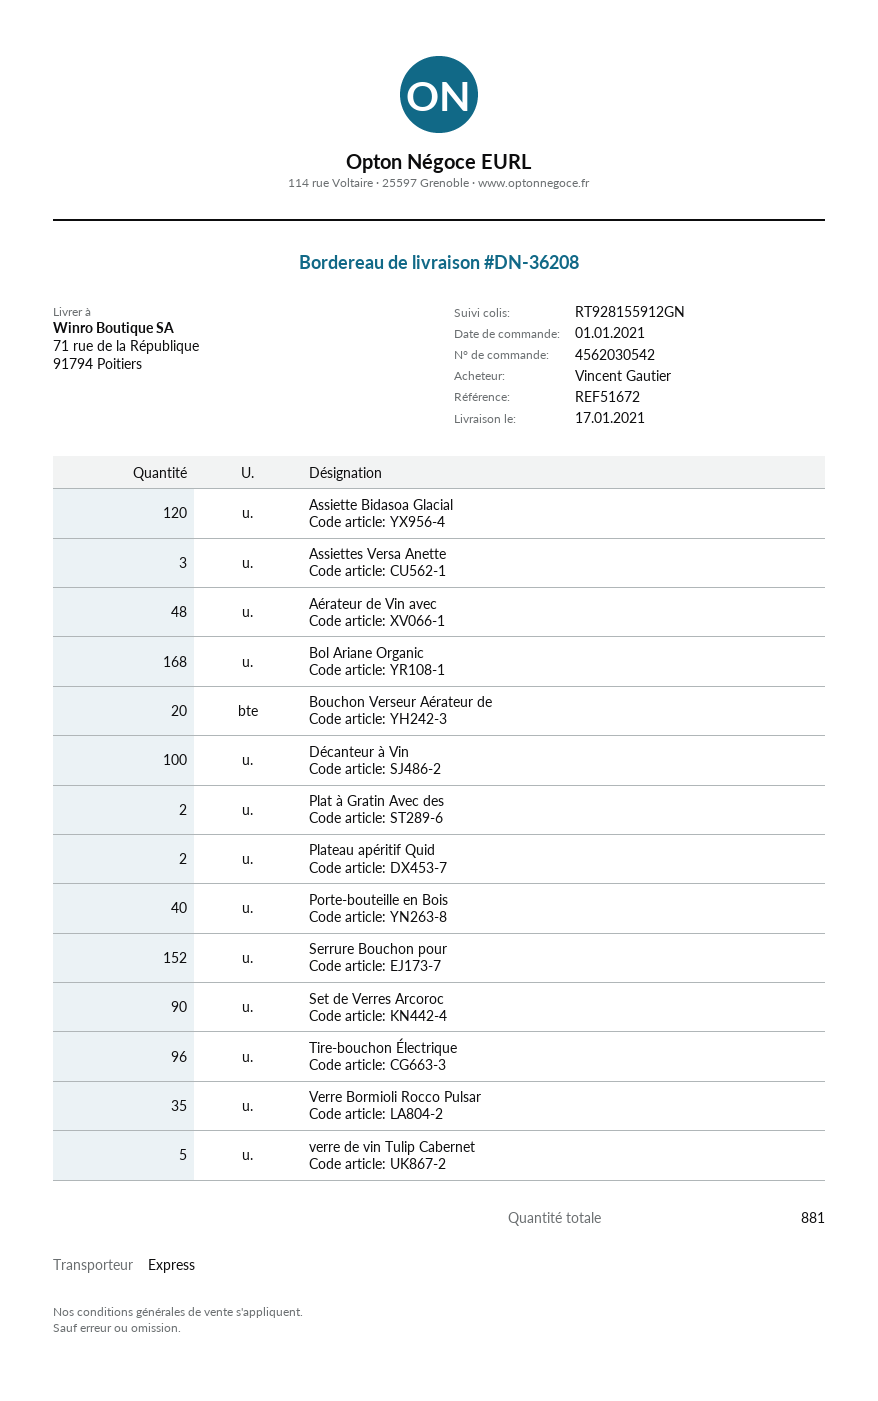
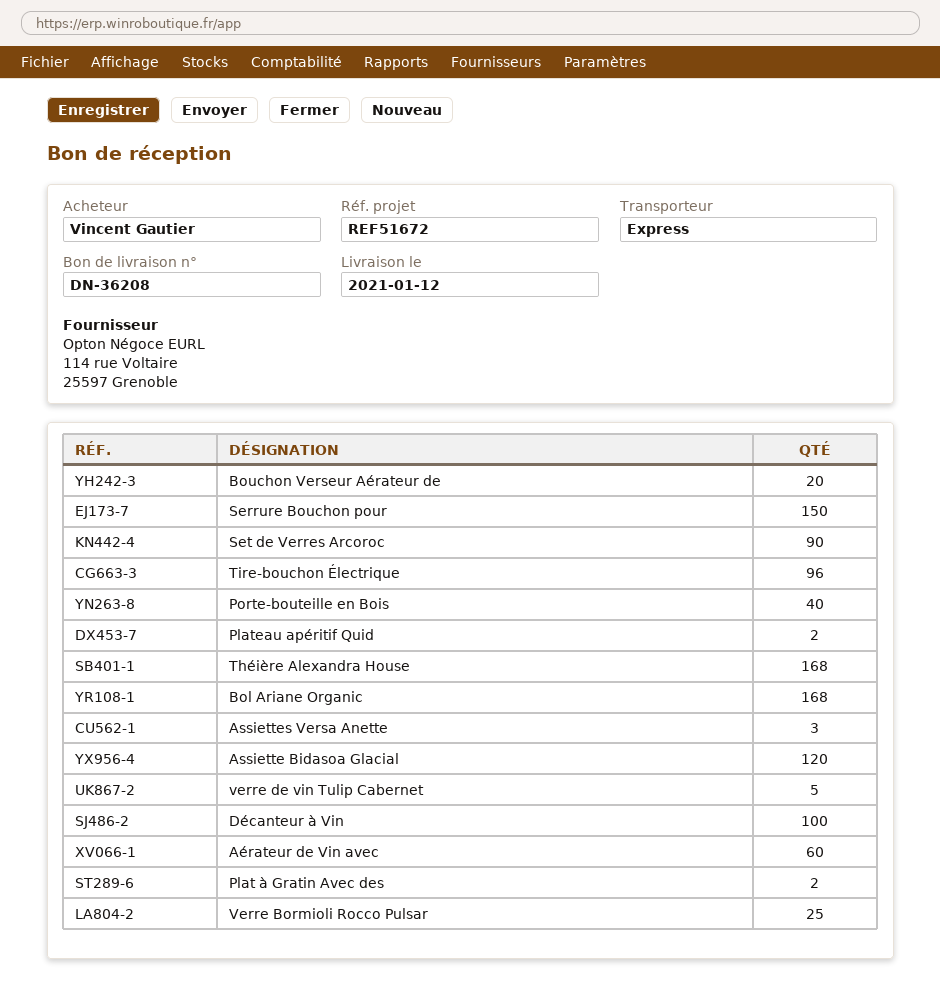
delivery date: 2021-01-17 -> 2021-01-12
Aérateur de Vin avec: 48 -> 60
Serrure Bouchon pour: 152 -> 150
Verre Bormioli Rocco Pulsar: 35 -> 25
Théière Alexandra House: none -> 168

